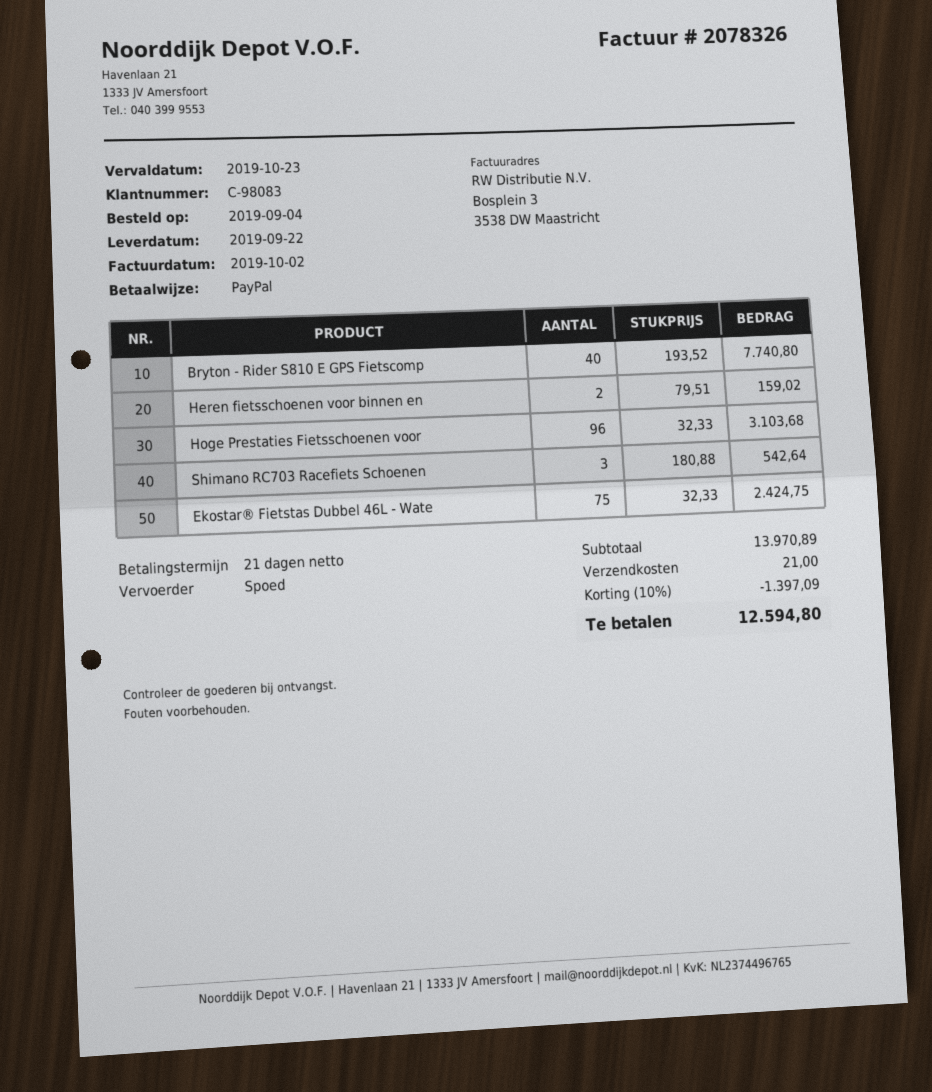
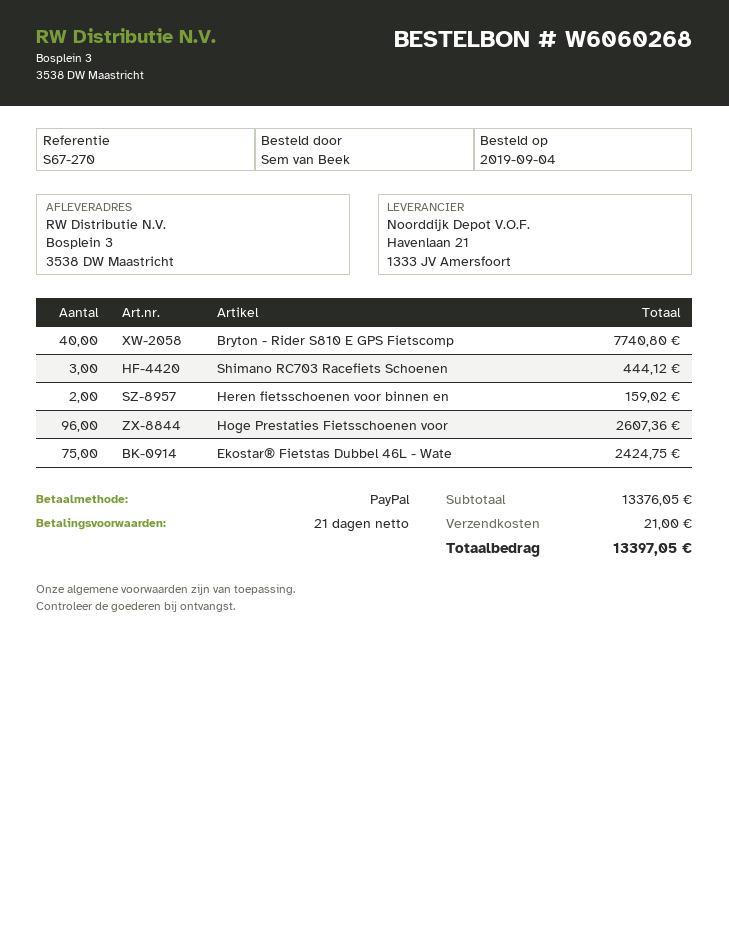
Hoge Prestaties Fietsschoenen voor: 96 for 3103.68 -> 96 for 2607.36
Shimano RC703 Racefiets Schoenen: 3 for 542.64 -> 3 for 444.12
subtotal: 13970.89 -> 13376.05
discount: 10% = 1397.09 -> none
total: 12594.80 -> 13397.05

